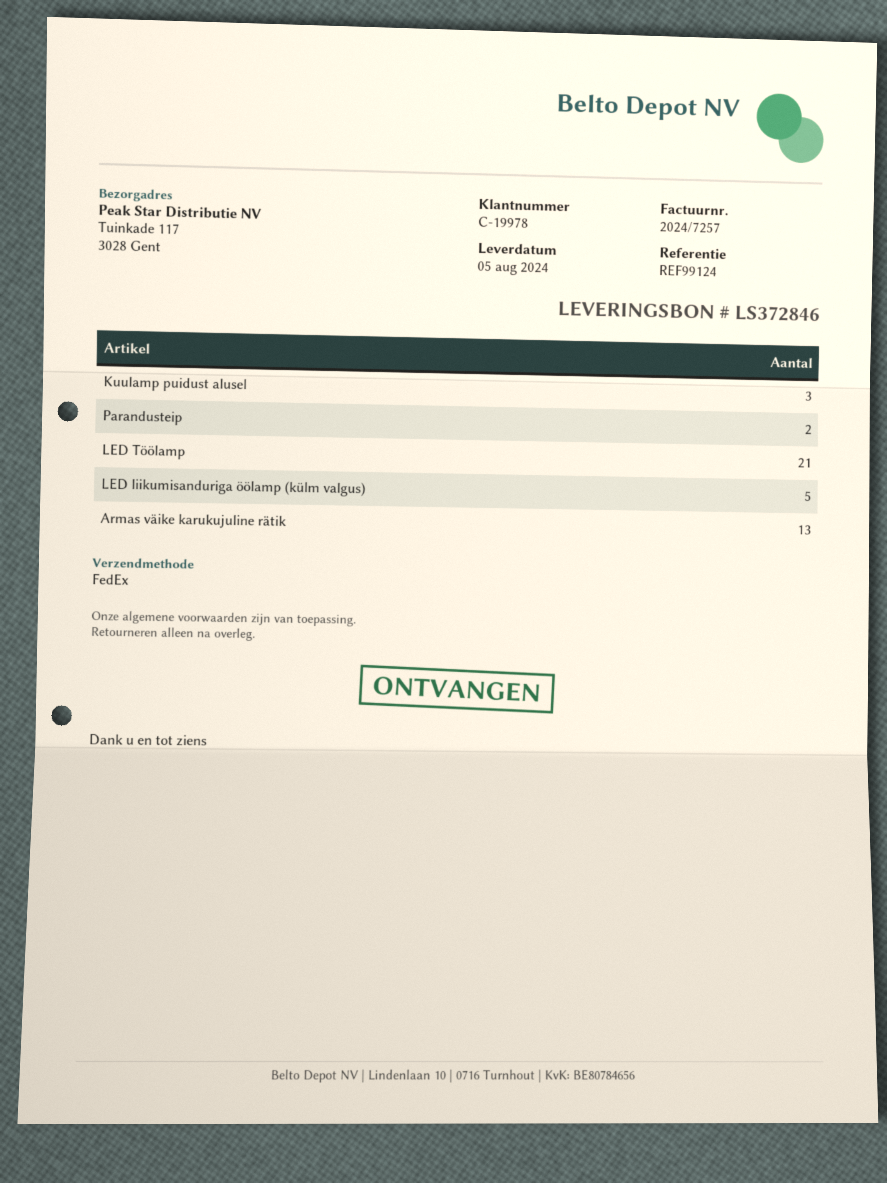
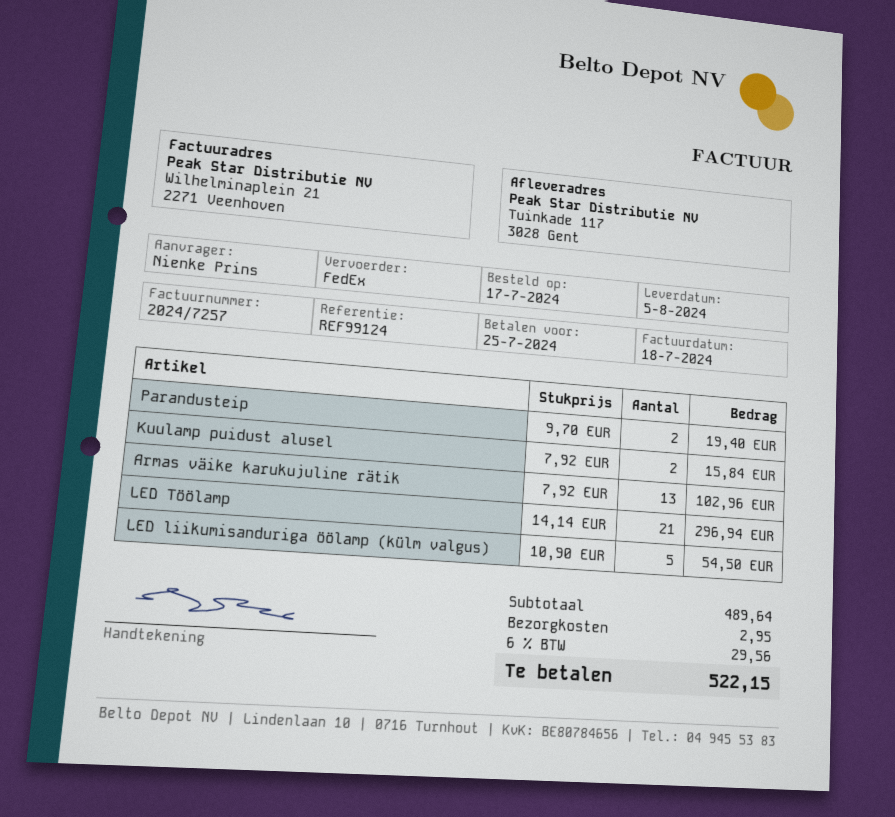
Kuulamp puidust alusel: 3 -> 2

